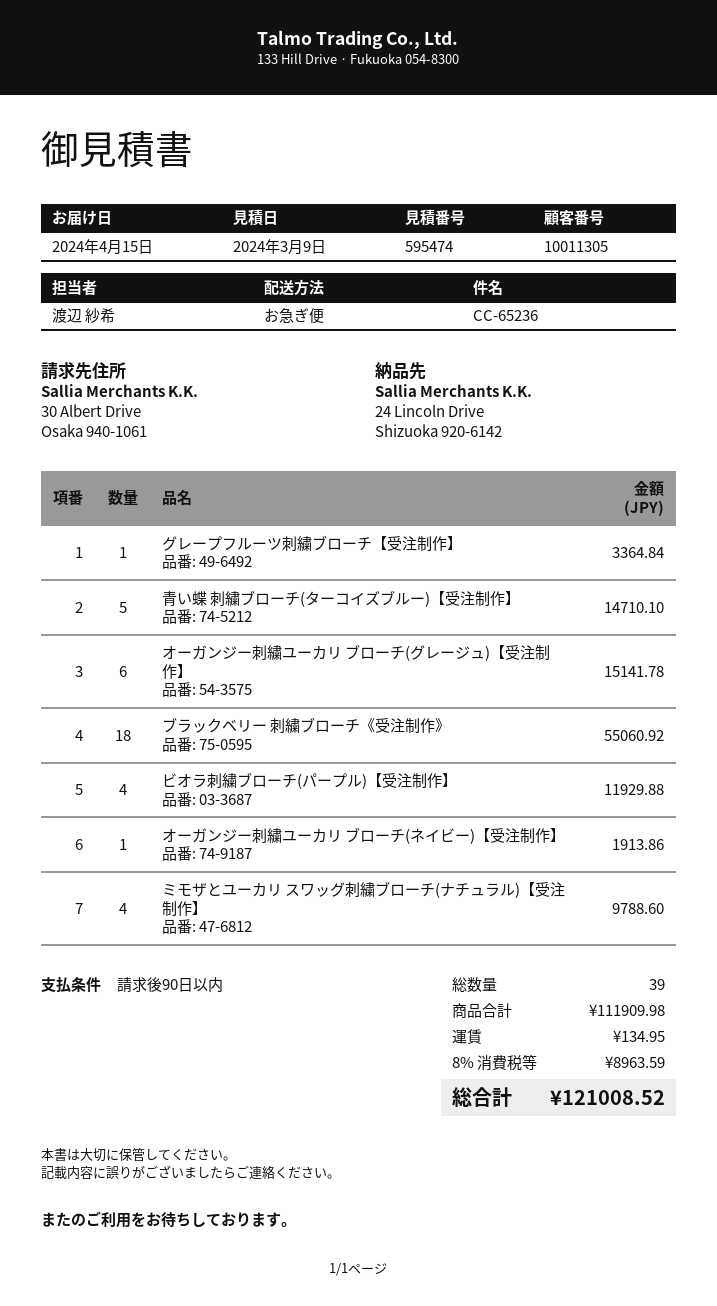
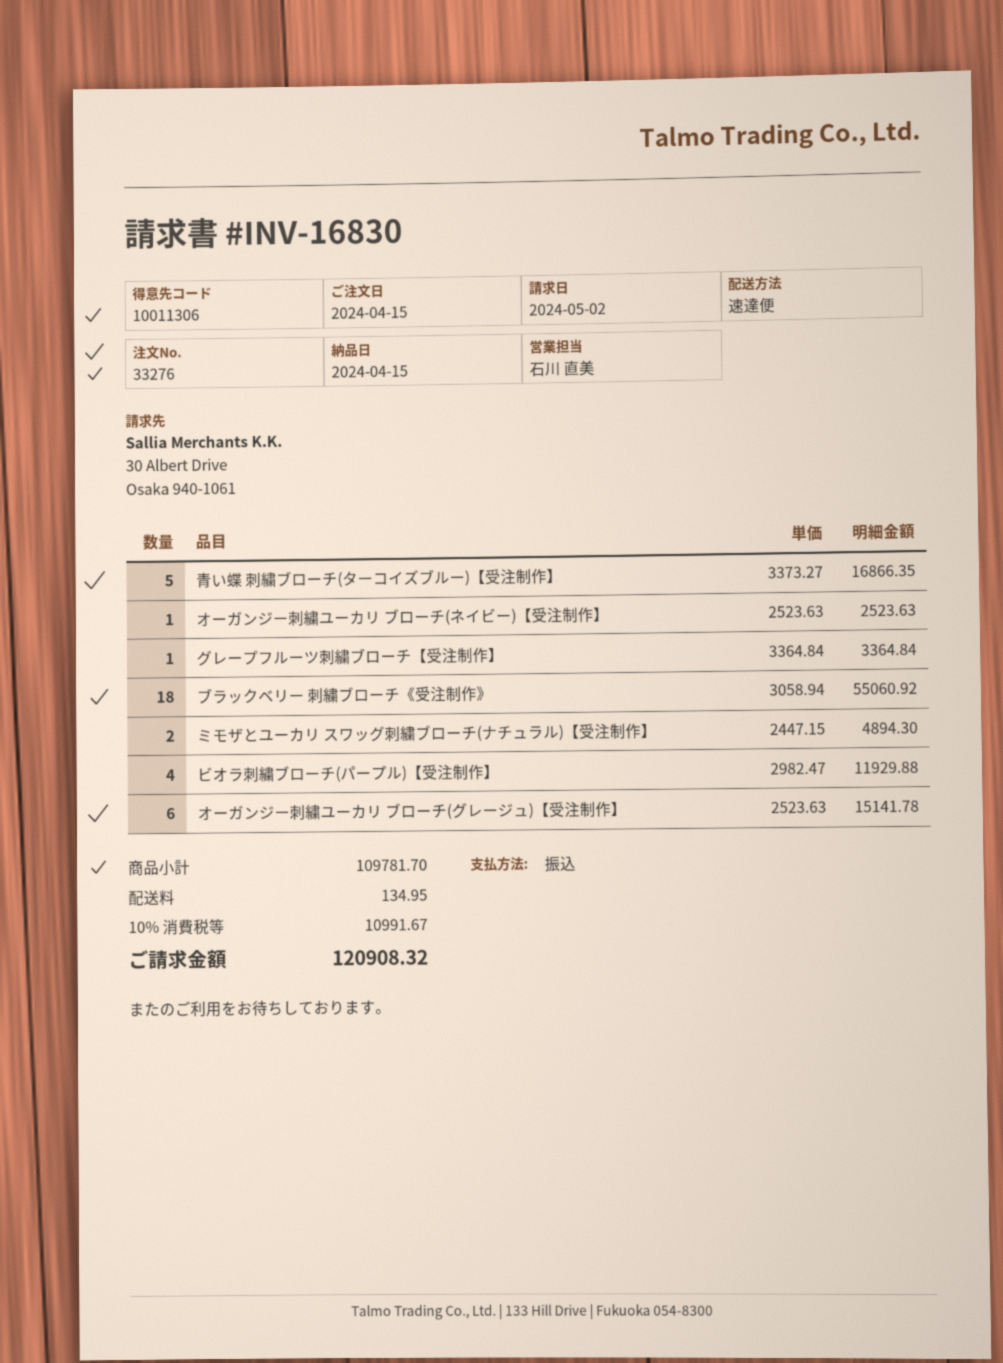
customer number: 10011305 -> 10011306
sales rep: 渡辺 紗希 -> 石川 直美
青い蝶 刺繍ブローチ(ターコイズブルー)【受注制作】: 5 for 14710.10 -> 5 for 16866.35
オーガンジー刺繍ユーカリ ブローチ(ネイビー)【受注制作】: 1 for 1913.86 -> 1 for 2523.63
ミモザとユーカリ スワッグ刺繍ブローチ(ナチュラル)【受注制作】: 4 for 9788.60 -> 2 for 4894.30
subtotal: 111909.98 -> 109781.70
tax: 8% = 8963.59 -> 10% = 10991.67
total: 121008.52 -> 120908.32

